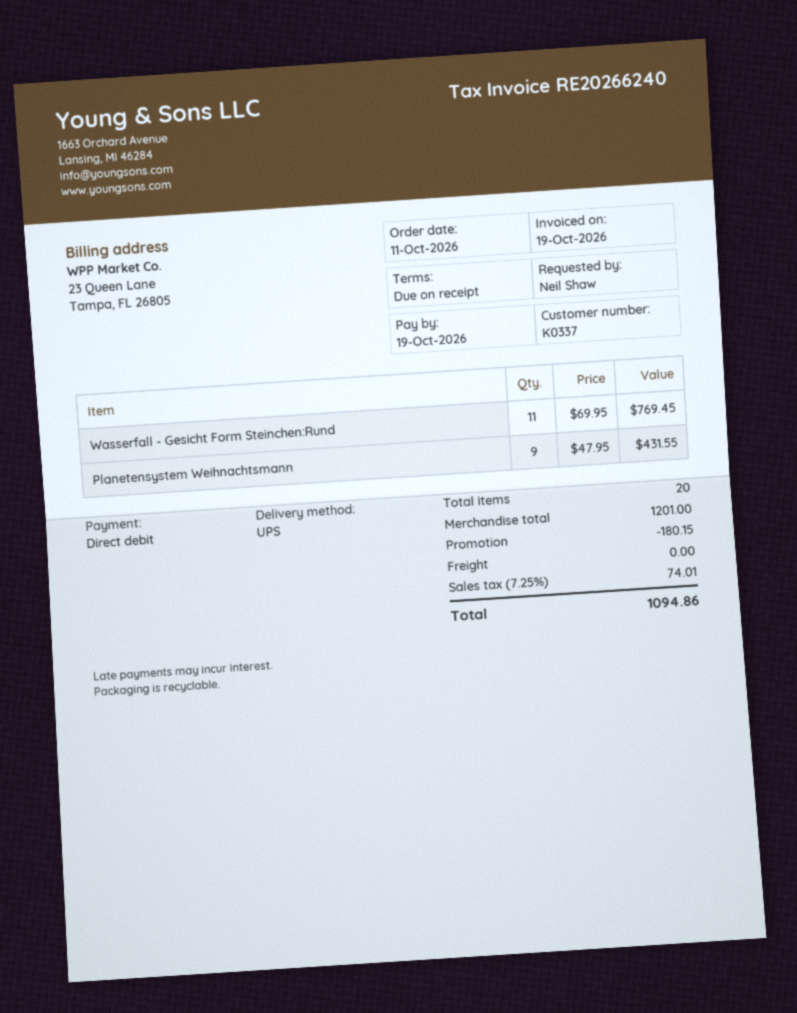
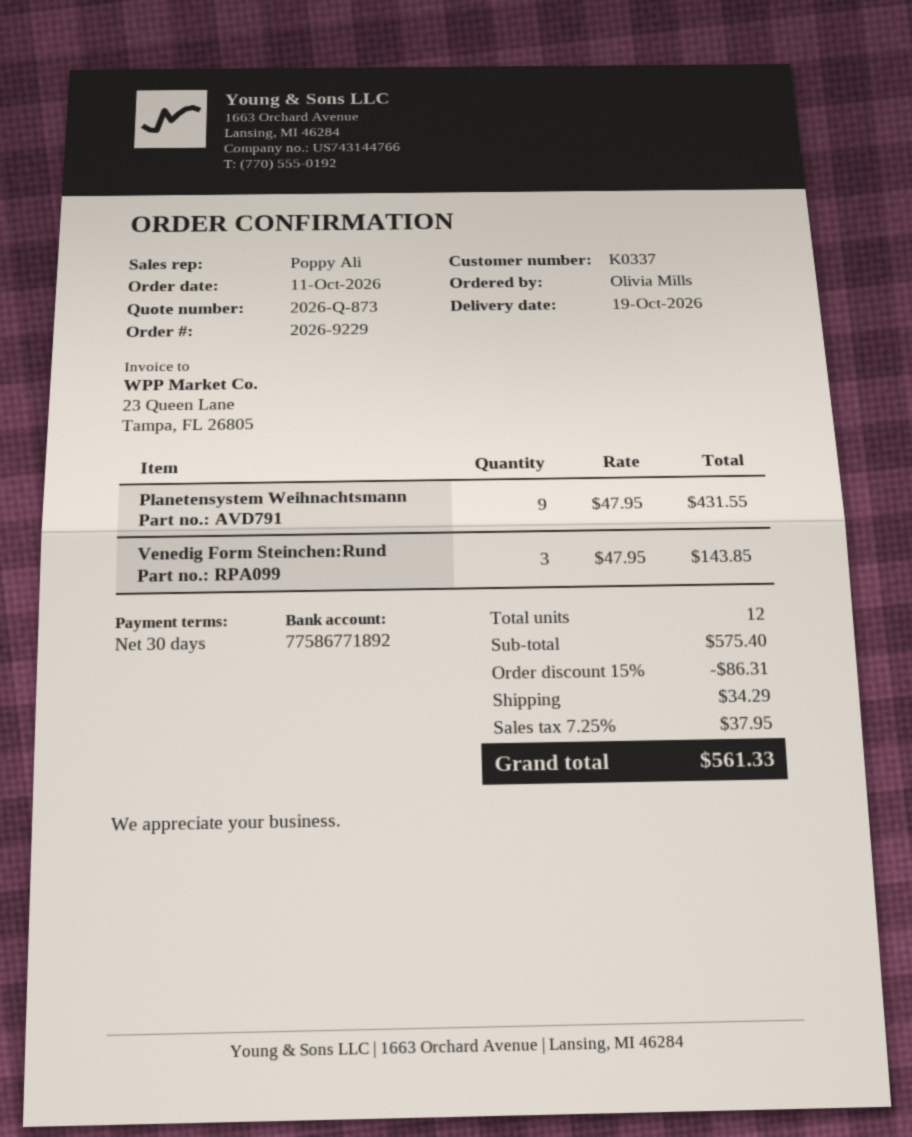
payment terms: on receipt -> 30 days
ordered by: Neil Shaw -> Olivia Mills
Wasserfall - Gesicht Form Steinchen:Rund: 11 x 69.95 = 769.45 -> none
Venedig Form Steinchen:Rund: none -> 3 x 47.95 = 143.85
total quantity: 20 -> 12
subtotal: 1201.00 -> 575.40
discount: 180.15 -> 86.31
shipping: 0.00 -> 34.29
tax: 7.25% = 74.01 -> 7.25% = 37.95
total: 1094.86 -> 561.33

